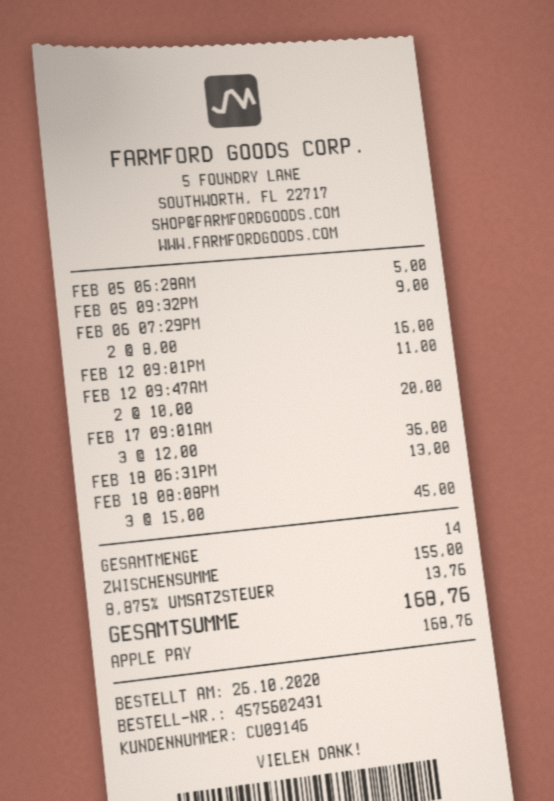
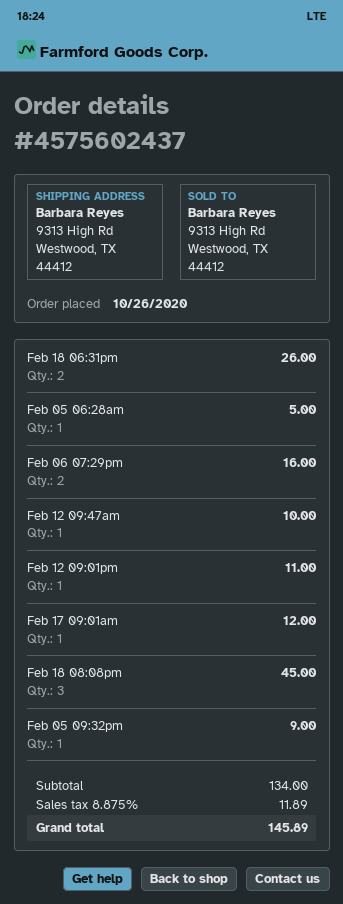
order number: 4575602431 -> 4575602437
FEB 12 09:47AM: 2 for 20.00 -> 1 for 10.00
FEB 17 09:01AM: 3 for 36.00 -> 1 for 12.00
FEB 18 06:31PM: 1 for 13.00 -> 2 for 26.00
subtotal: 155.00 -> 134.00
tax: 8.875% = 13.76 -> 8.875% = 11.89
total: 168.76 -> 145.89

